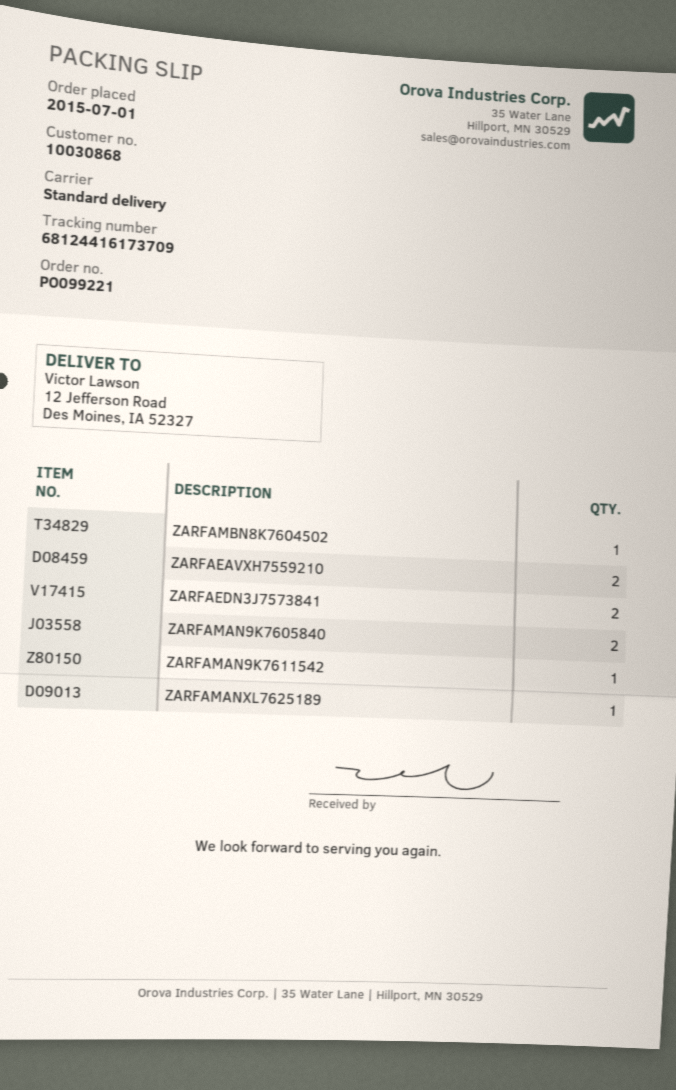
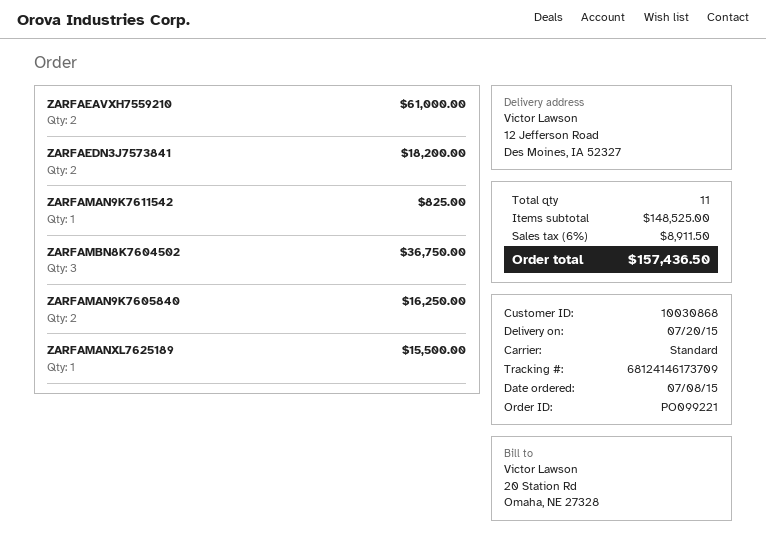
order date: 2015-07-01 -> 2015-07-08
tracking number: 68124416173709 -> 68124146173709
ZARFAMBN8K7604502: 1 -> 3

